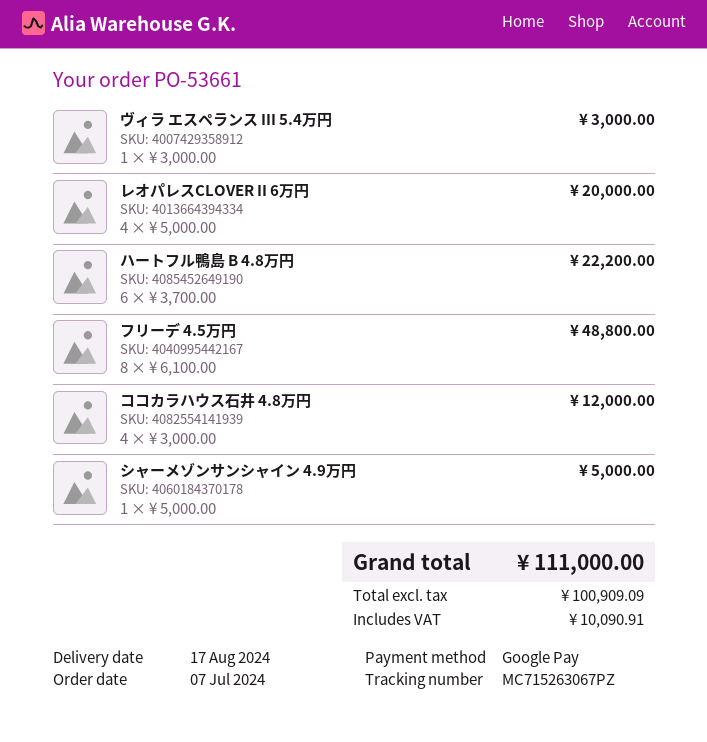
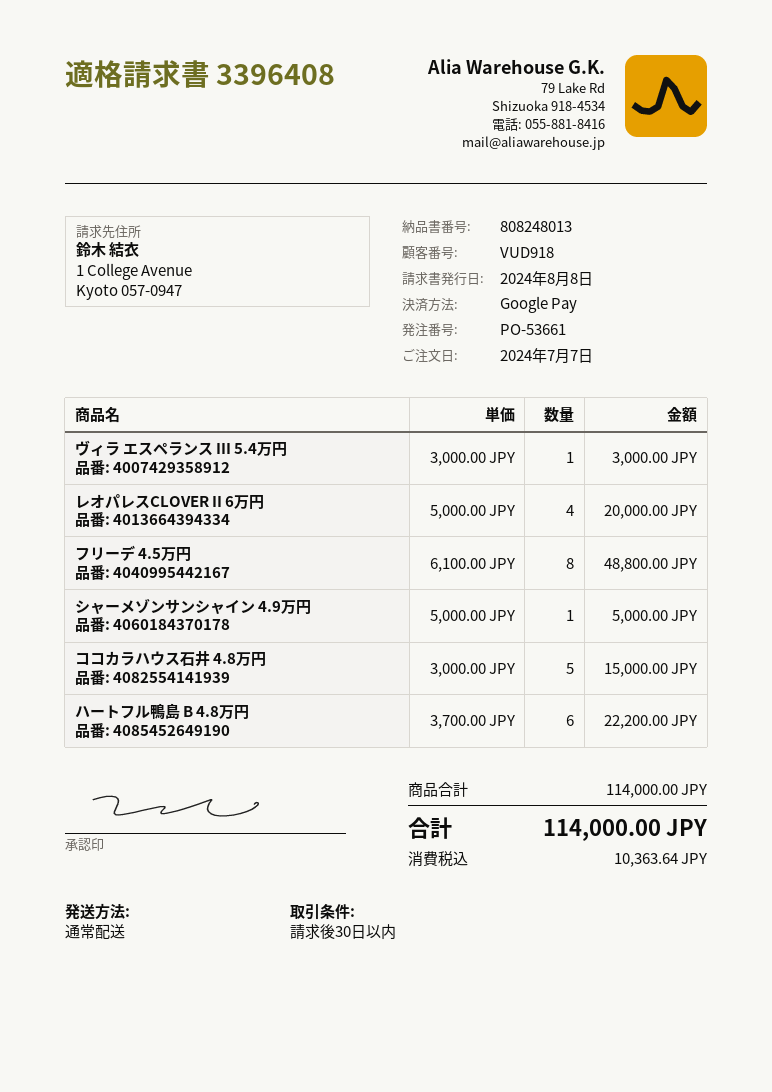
ココカラハウス石井 4.8万円: 4 x 3000.00 = 12000.00 -> 5 x 3000.00 = 15000.00
tax: 10090.91 -> 10363.64
total: 111000.00 -> 114000.00

